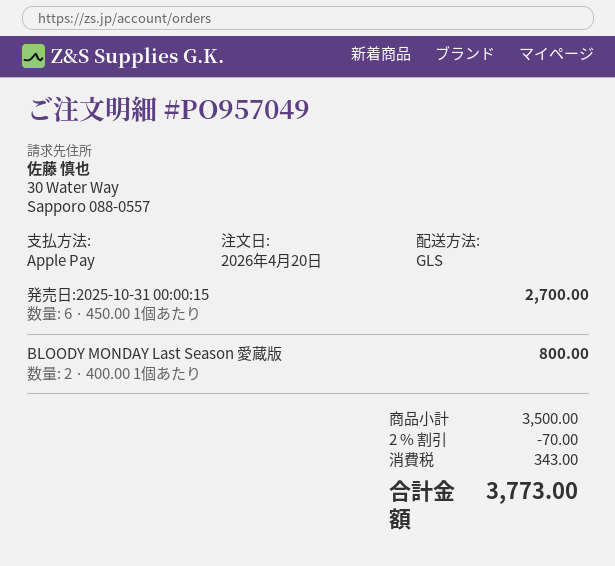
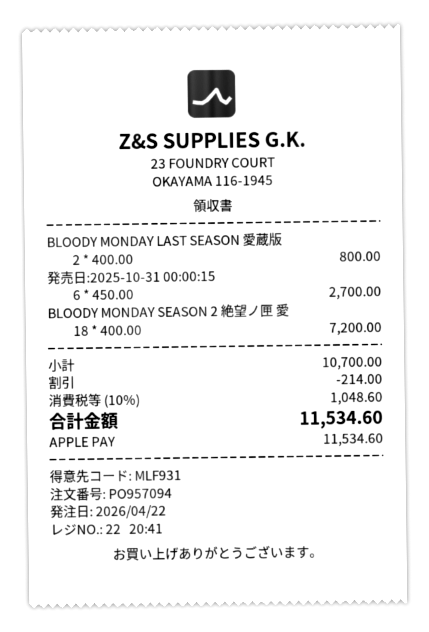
order number: PO957049 -> PO957094
order date: 2026-04-20 -> 2026-04-22
BLOODY MONDAY SEASON 2 絶望ノ匣 愛: none -> 18 x 400.00 = 7200.00
subtotal: 3500.00 -> 10700.00
discount: 70.00 -> 214.00
tax: 343.00 -> 1048.60
total: 3773.00 -> 11534.60

